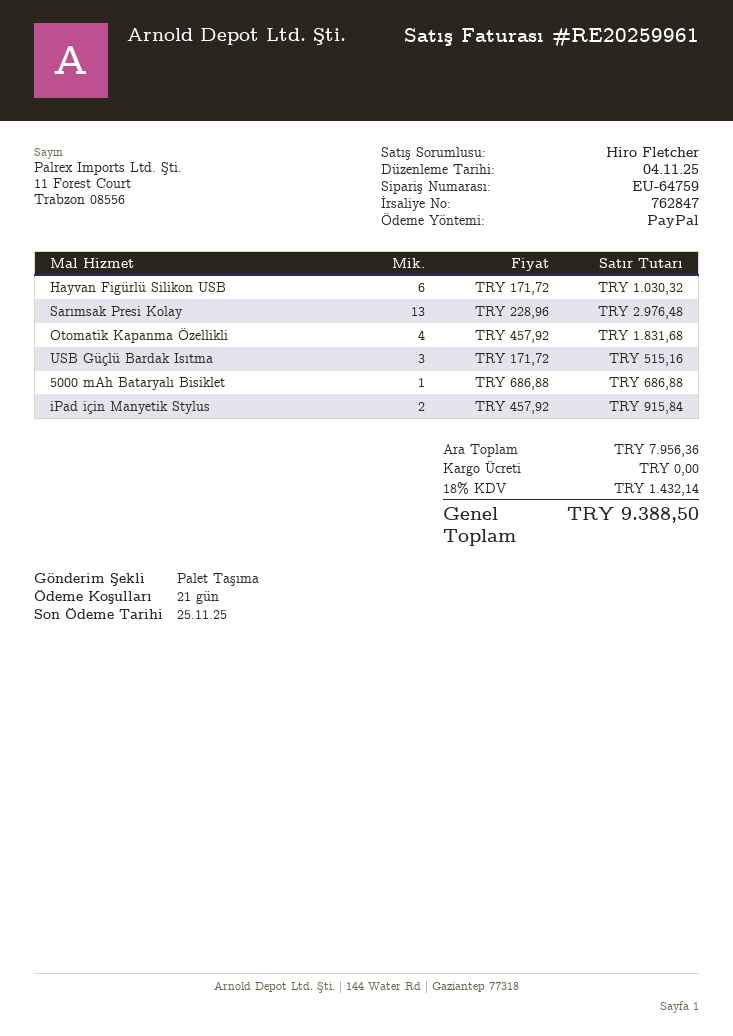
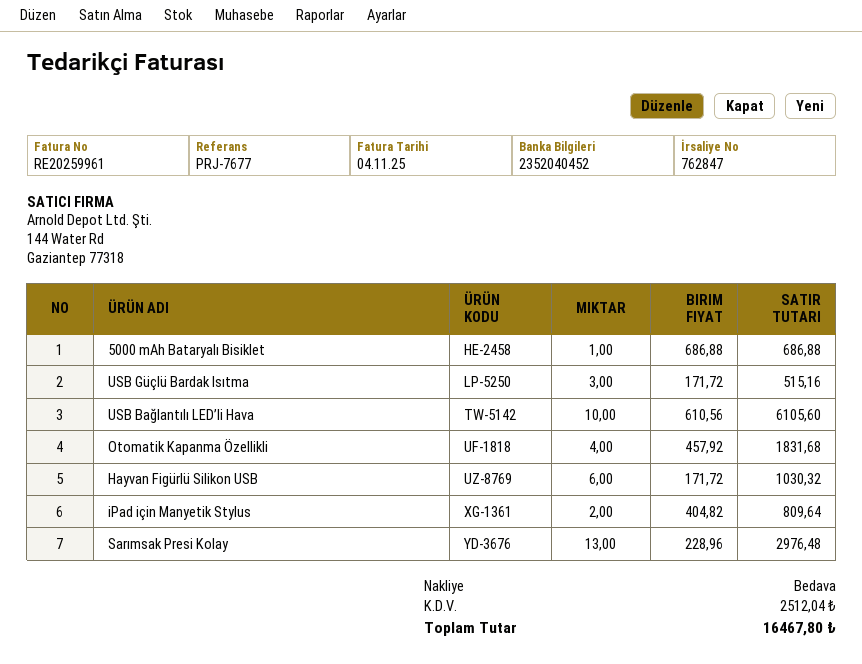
iPad için Manyetik Stylus: 2 x 457.92 = 915.84 -> 2 x 404.82 = 809.64
USB Bağlantılı LED’li Hava: none -> 10 x 610.56 = 6105.60
tax: 1432.14 -> 2512.04
total: 9388.50 -> 16467.80

